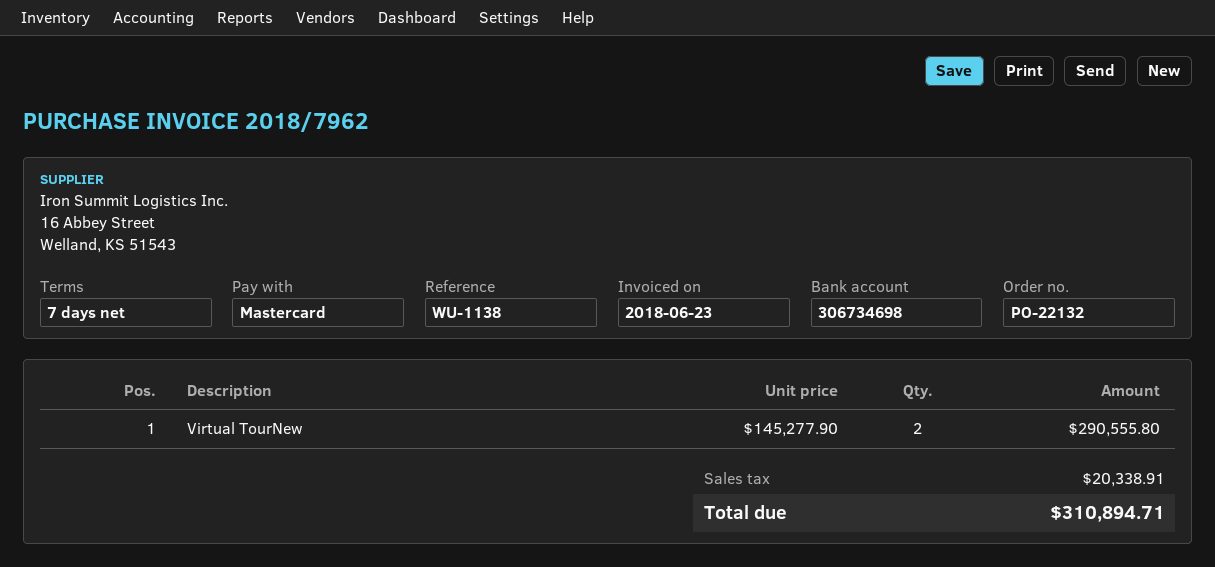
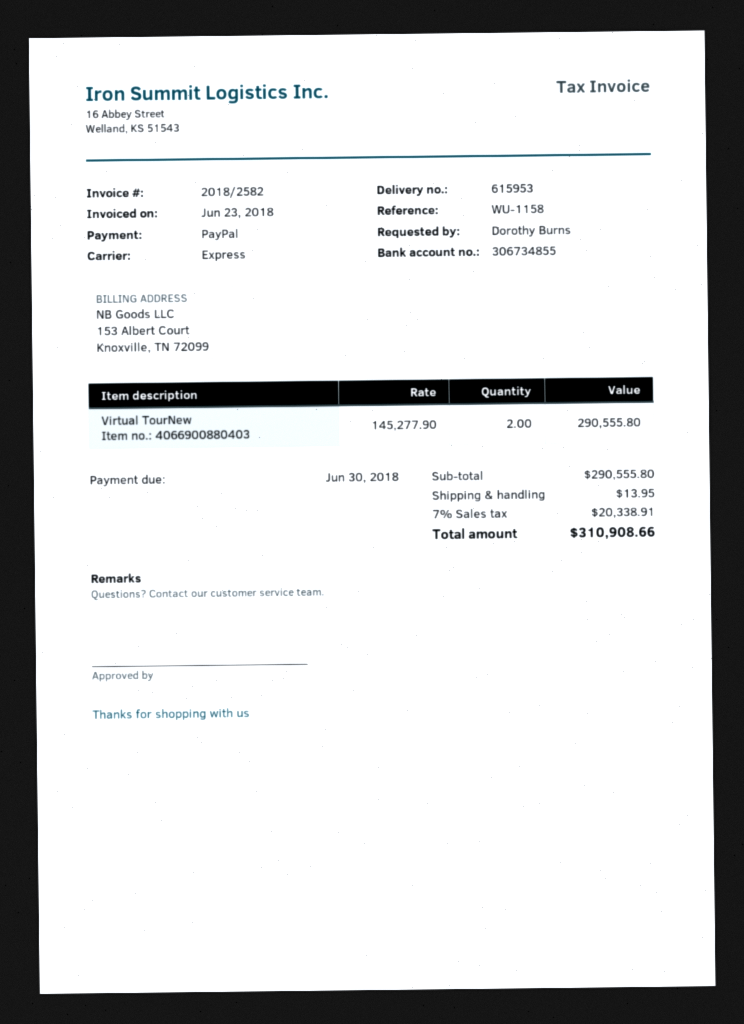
invoice number: 2018/7962 -> 2018/2582
reference: WU-1138 -> WU-1158
payment method: Mastercard -> PayPal
bank account: 306734698 -> 306734855
shipping: none -> 13.95
total: 310894.71 -> 310908.66

